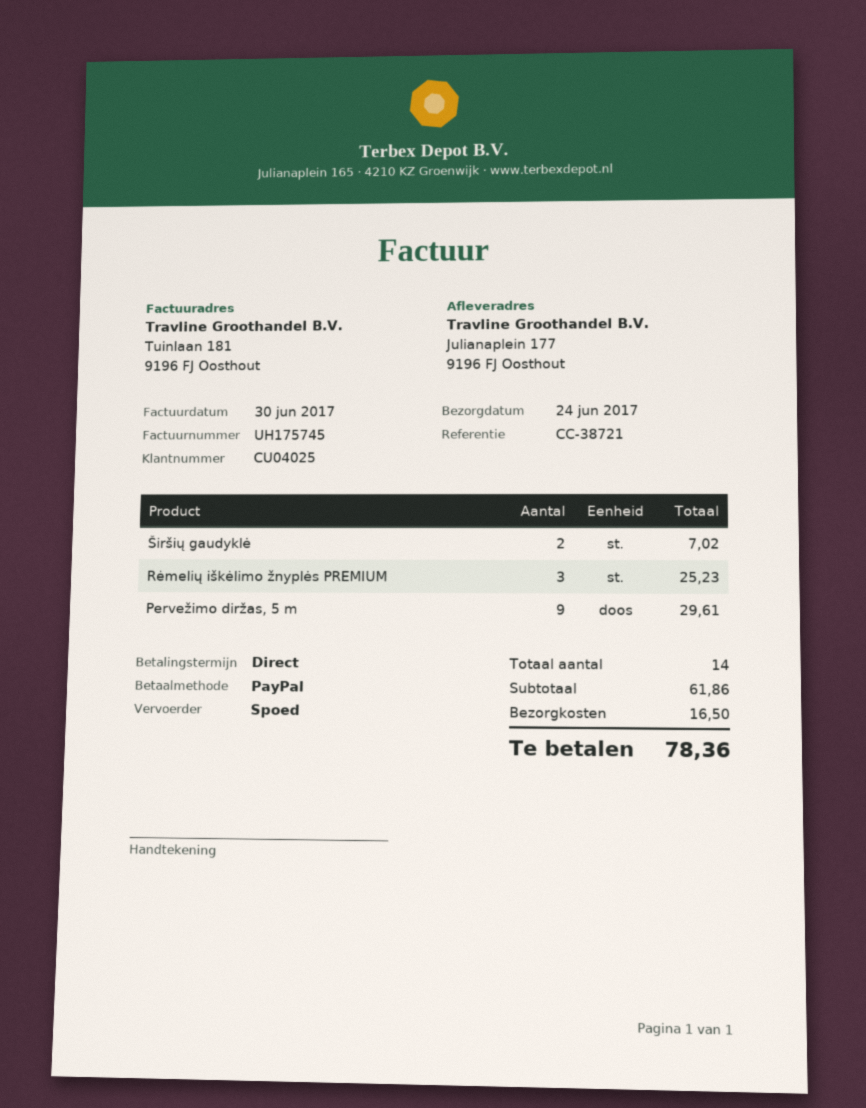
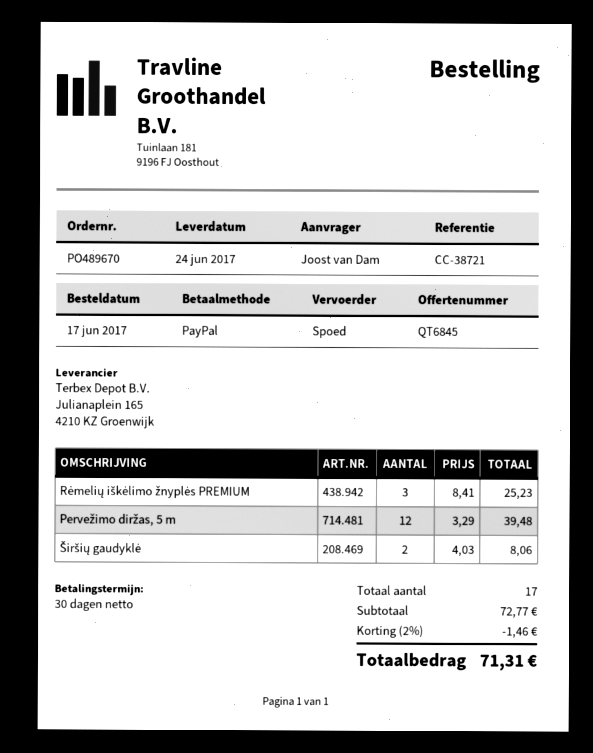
payment terms: on receipt -> 30 days
Širšių gaudyklė: 2 for 7.02 -> 2 for 8.06
Pervežimo diržas, 5 m: 9 for 29.61 -> 12 for 39.48
total quantity: 14 -> 17
subtotal: 61.86 -> 72.77
discount: none -> 2% = 1.46
shipping: 16.50 -> none
total: 78.36 -> 71.31

